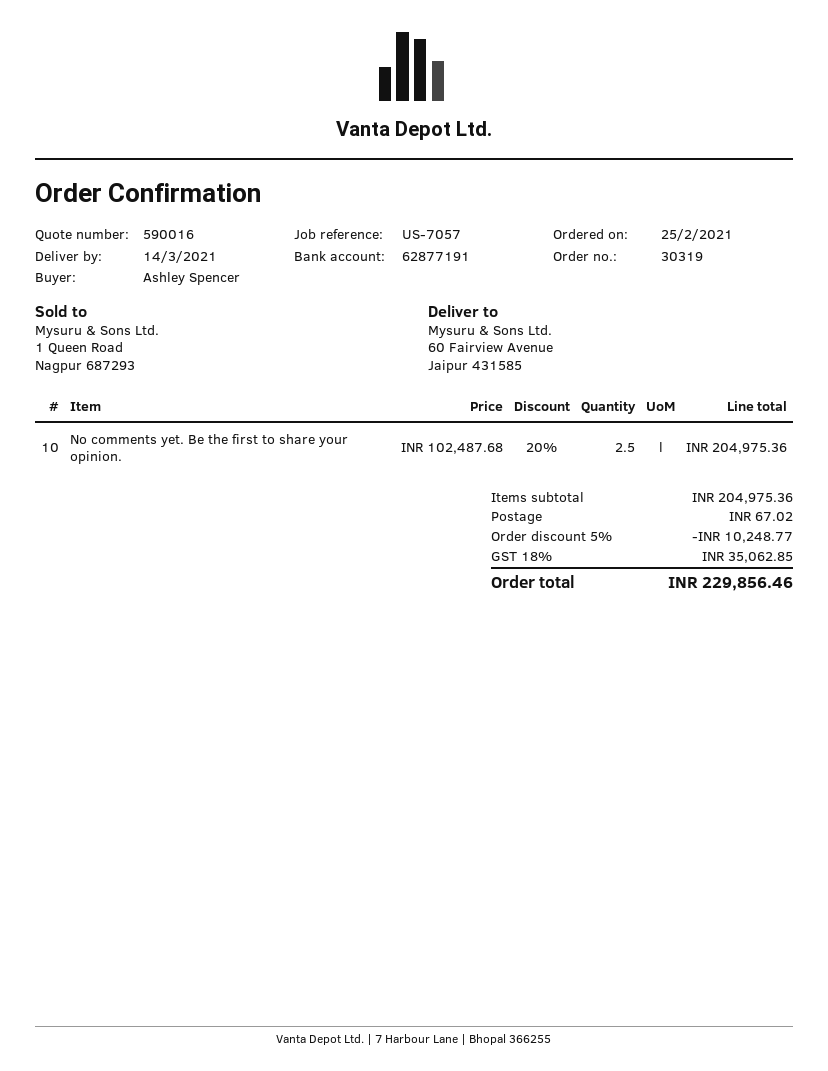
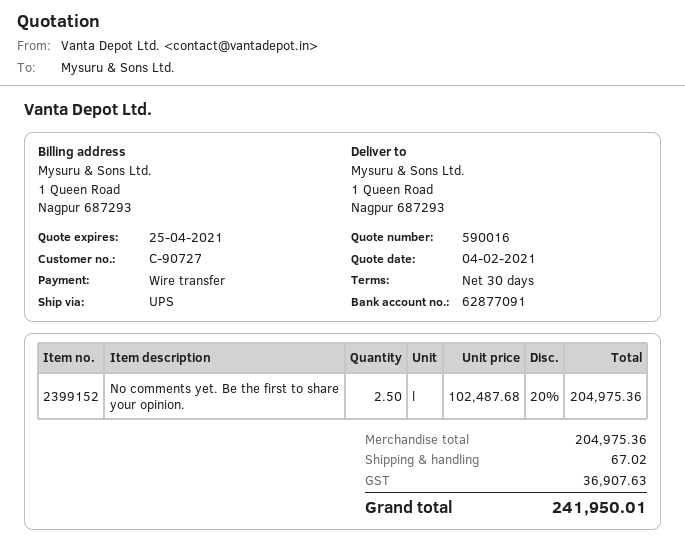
bank account: 62877191 -> 62877091
ship to: 60 Fairview Avenue, Jaipur 431585 -> 1 Queen Road, Nagpur 687293
discount: 5% = 10248.77 -> none
tax: 35062.85 -> 36907.63
total: 229856.46 -> 241950.01

